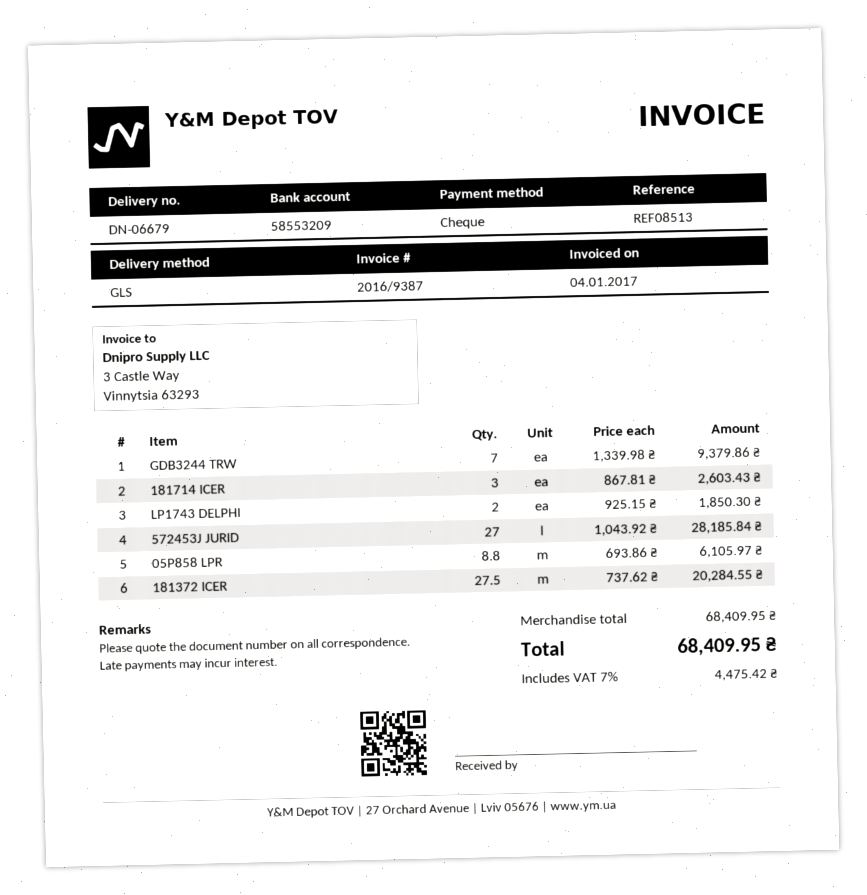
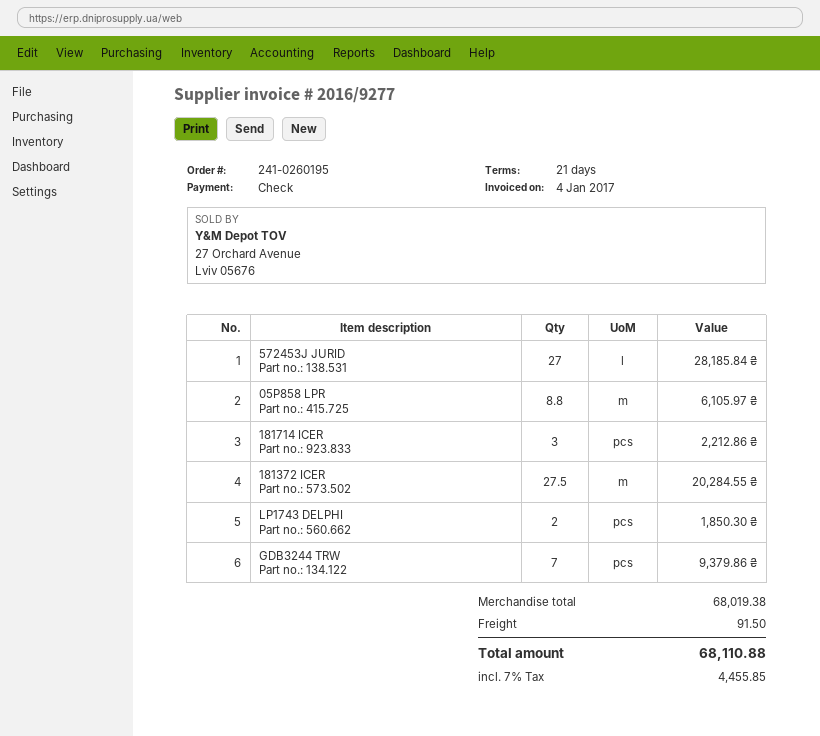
invoice number: 2016/9387 -> 2016/9277
181714 ICER: 3 for 2603.43 -> 3 for 2212.86
subtotal: 68409.95 -> 68019.38
shipping: none -> 91.50
tax: 7% = 4475.42 -> 7% = 4455.85
total: 68409.95 -> 68110.88

